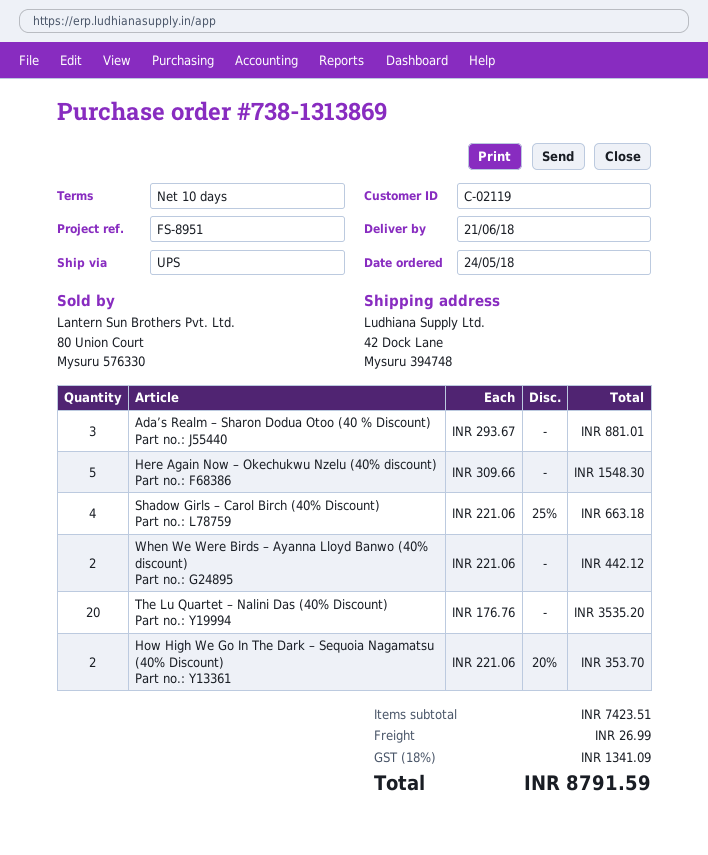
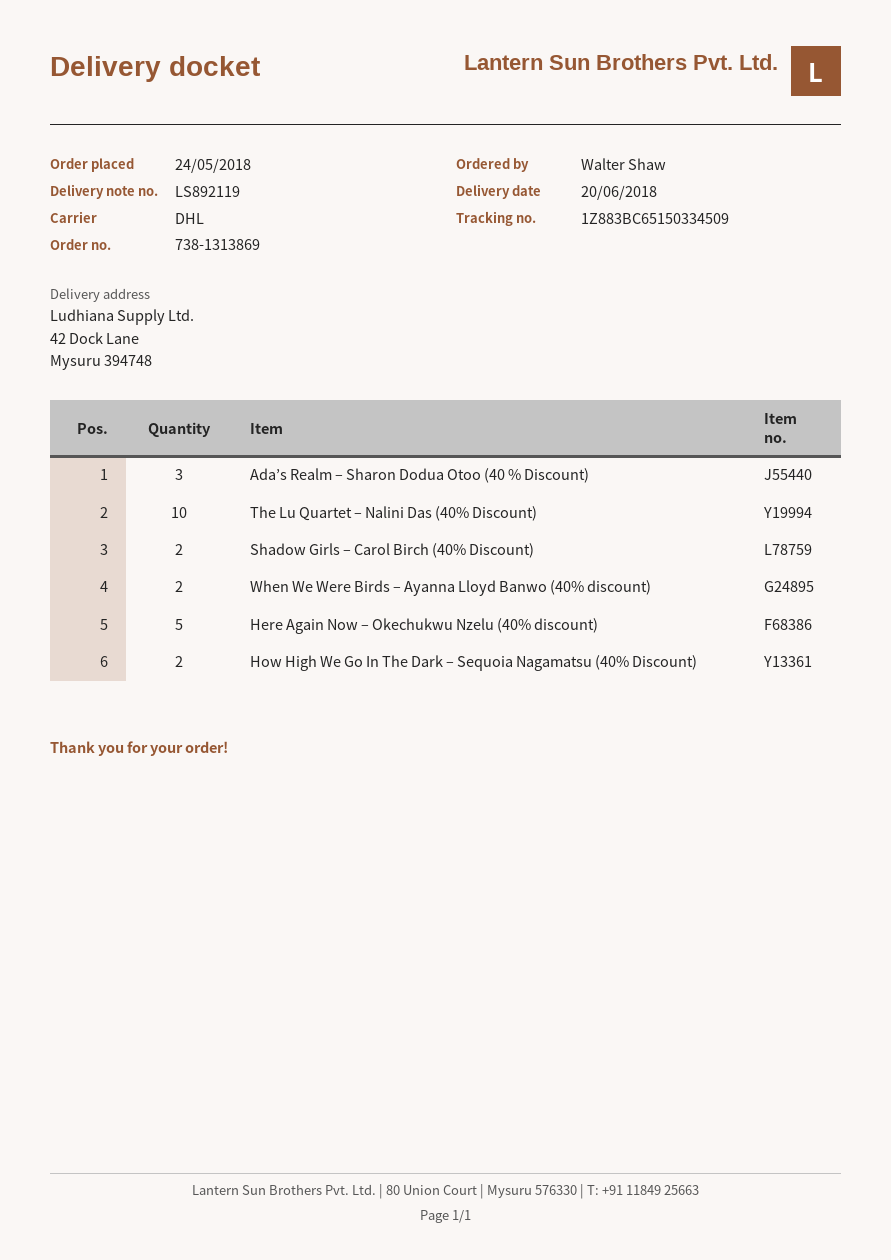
delivery date: 2018-06-21 -> 2018-06-20
shipping method: UPS -> DHL
Shadow Girls – Carol Birch (40% Discount): 4 -> 2
The Lu Quartet – Nalini Das (40% Discount): 20 -> 10

